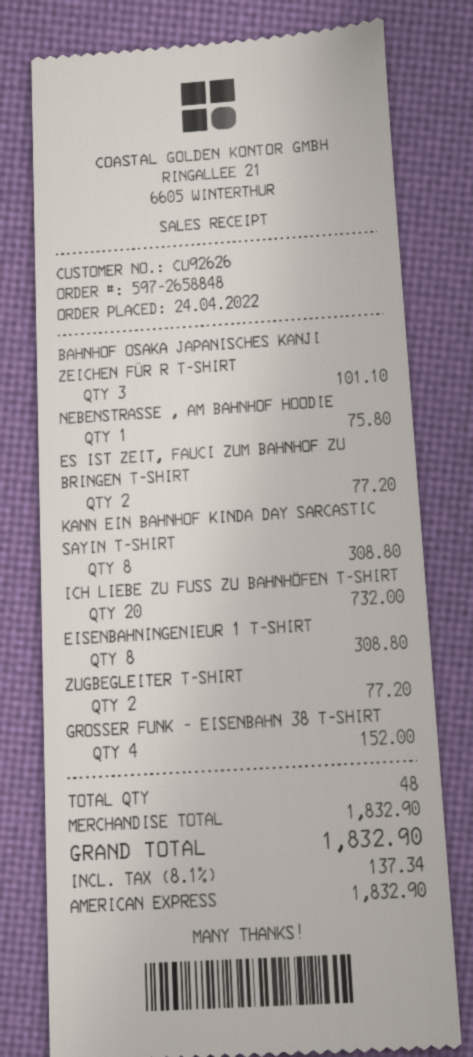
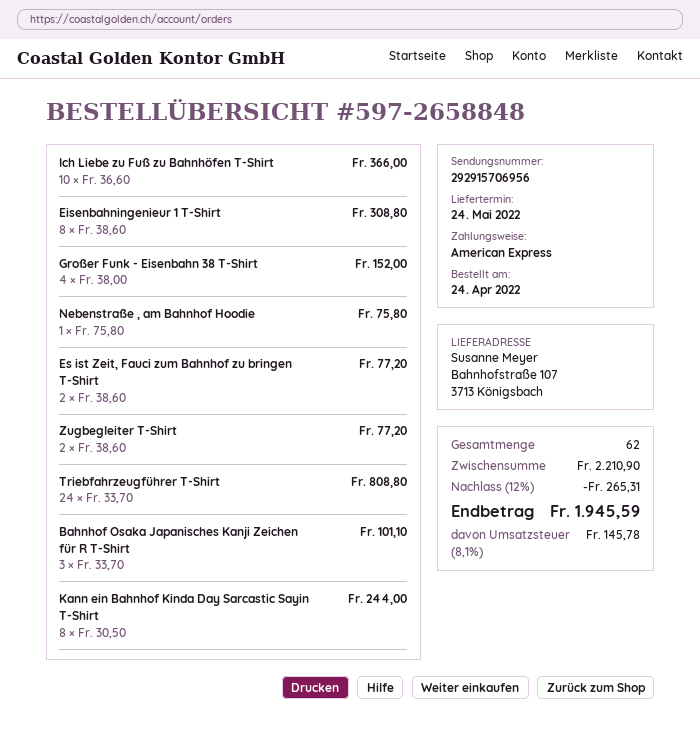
KANN EIN BAHNHOF KINDA DAY SARCASTIC SAYIN T-SHIRT: 8 for 308.80 -> 8 for 244.00
ICH LIEBE ZU FUSS ZU BAHNHÖFEN T-SHIRT: 20 for 732.00 -> 10 for 366.00
Triebfahrzeugführer T-Shirt: none -> 24 for 808.80
total quantity: 48 -> 62
subtotal: 1832.90 -> 2210.90
discount: none -> 12% = 265.31
tax: 8.1% = 137.34 -> 8.1% = 145.78
total: 1832.90 -> 1945.59

